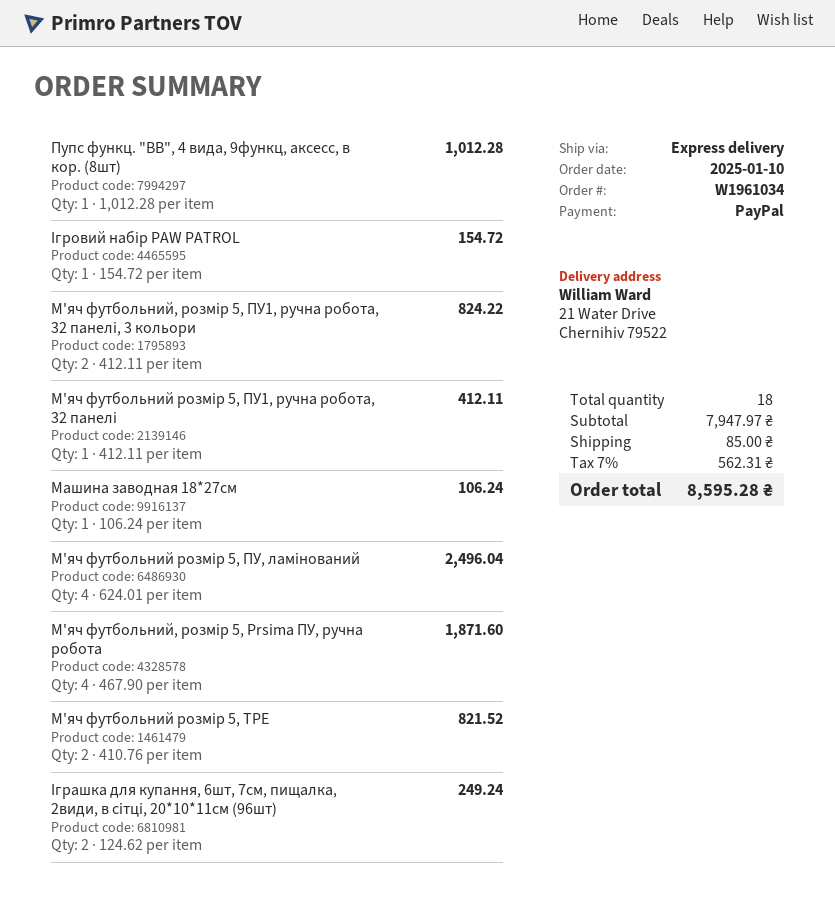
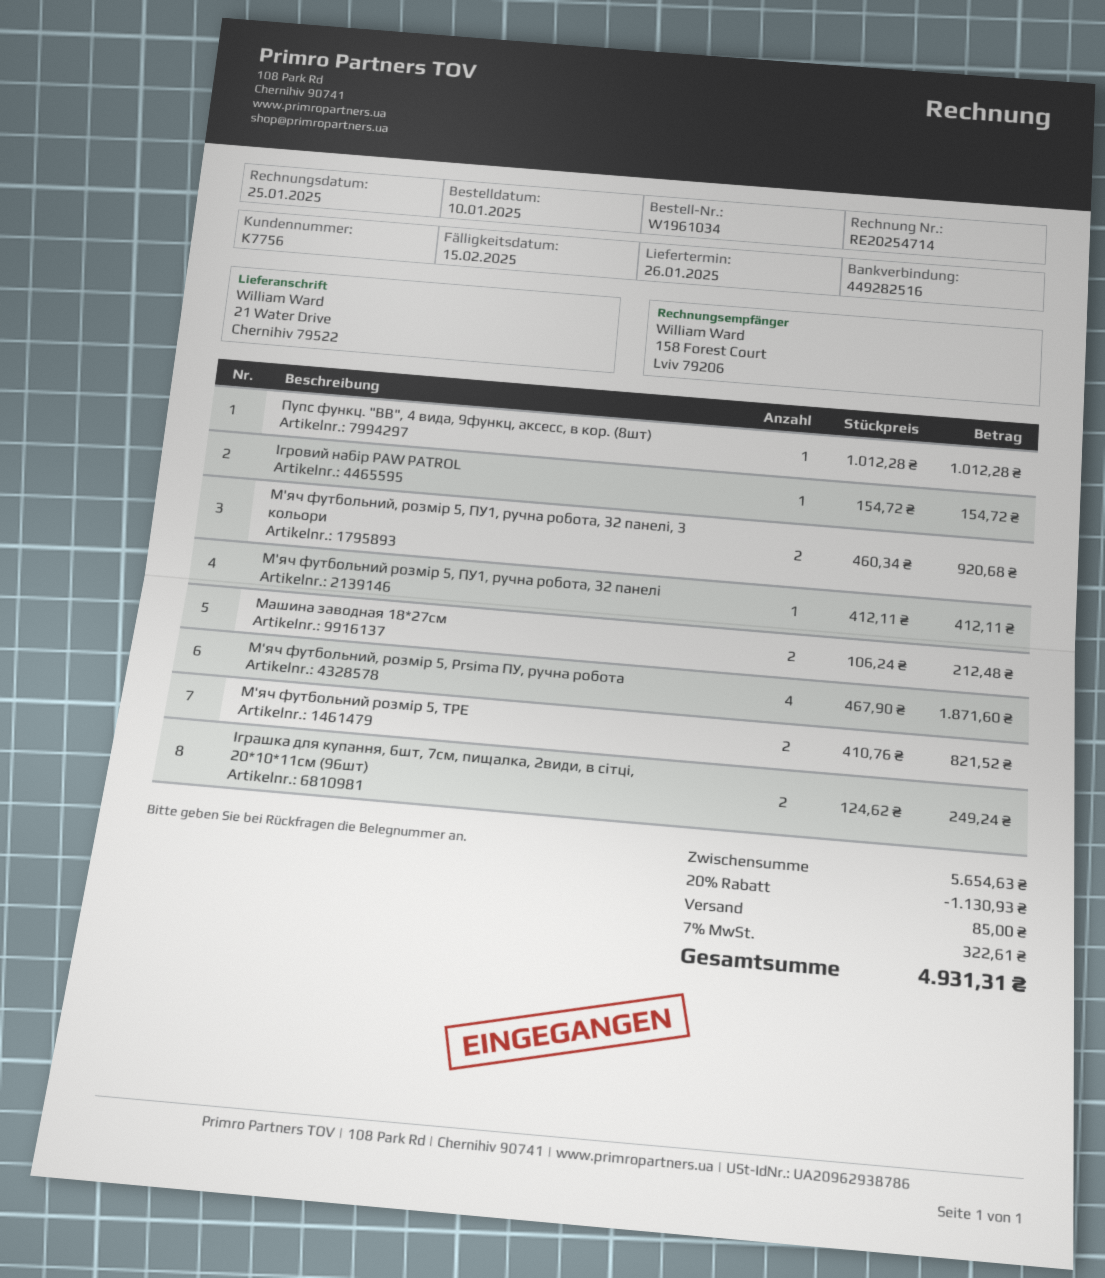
М'яч футбольний, розмір 5, ПУ1, ручна робота, 32 панелі, 3 кольори: 2 x 412.11 = 824.22 -> 2 x 460.34 = 920.68
Машина заводная 18*27см: 1 x 106.24 = 106.24 -> 2 x 106.24 = 212.48
М'яч футбольний розмір 5, ПУ, ламінований: 4 x 624.01 = 2496.04 -> none
subtotal: 7947.97 -> 5654.63
discount: none -> 20% = 1130.93
tax: 7% = 562.31 -> 7% = 322.61
total: 8595.28 -> 4931.31

